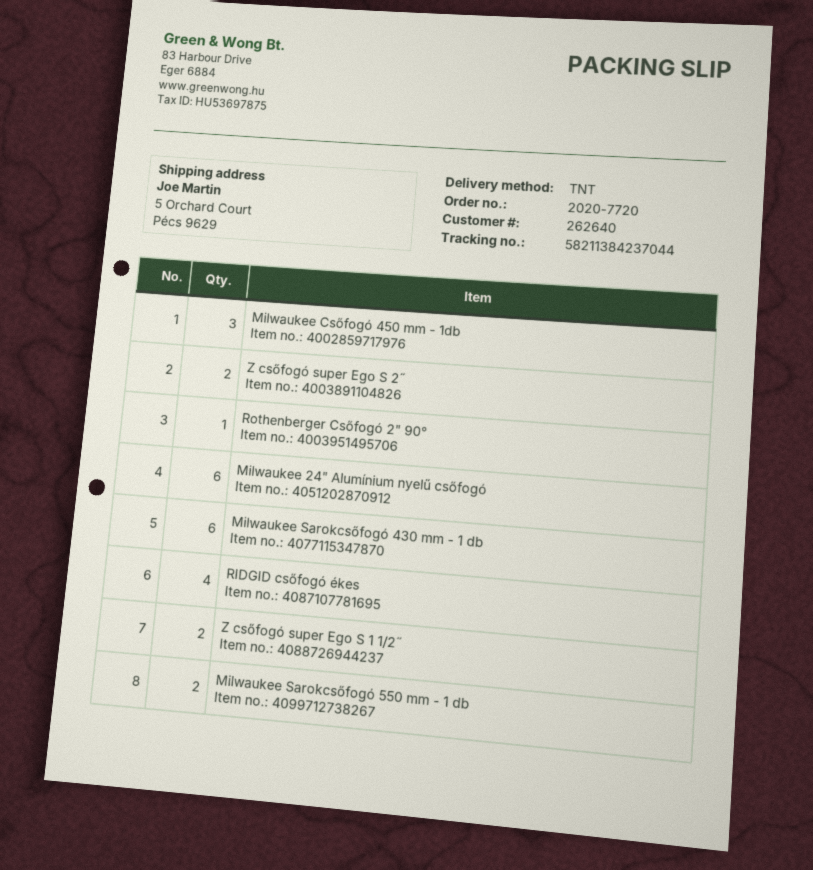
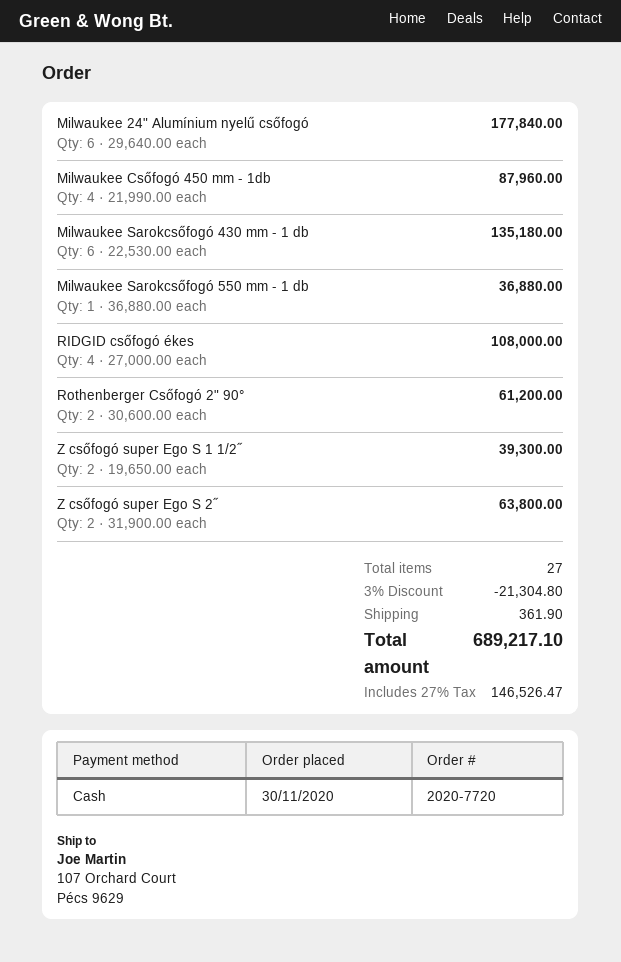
ship to: 5 Orchard Court, Pécs 9629 -> 107 Orchard Court, Pécs 9629
Milwaukee Csőfogó 450 mm - 1db: 3 -> 4
Rothenberger Csőfogó 2" 90°: 1 -> 2
Milwaukee Sarokcsőfogó 550 mm - 1 db: 2 -> 1

